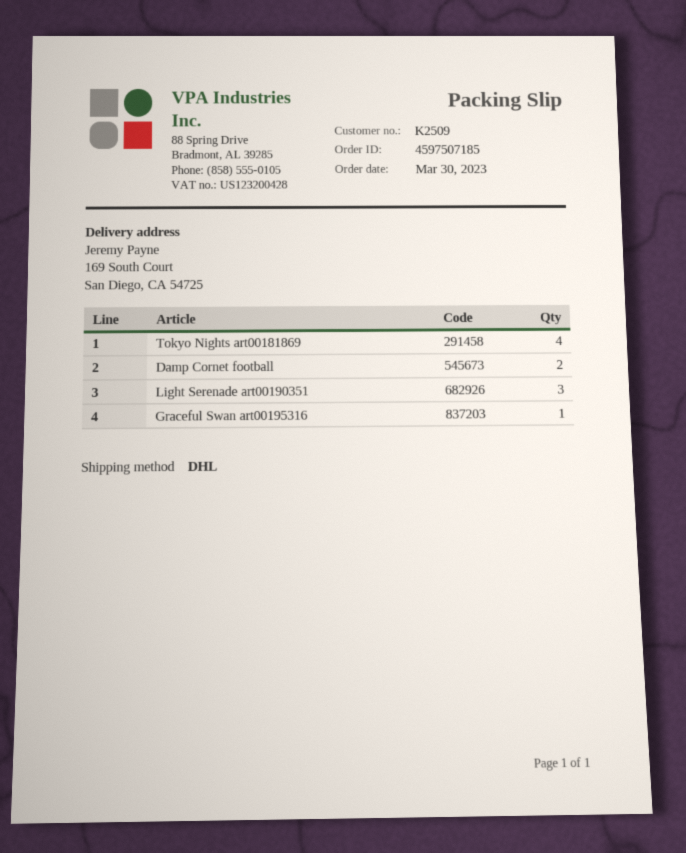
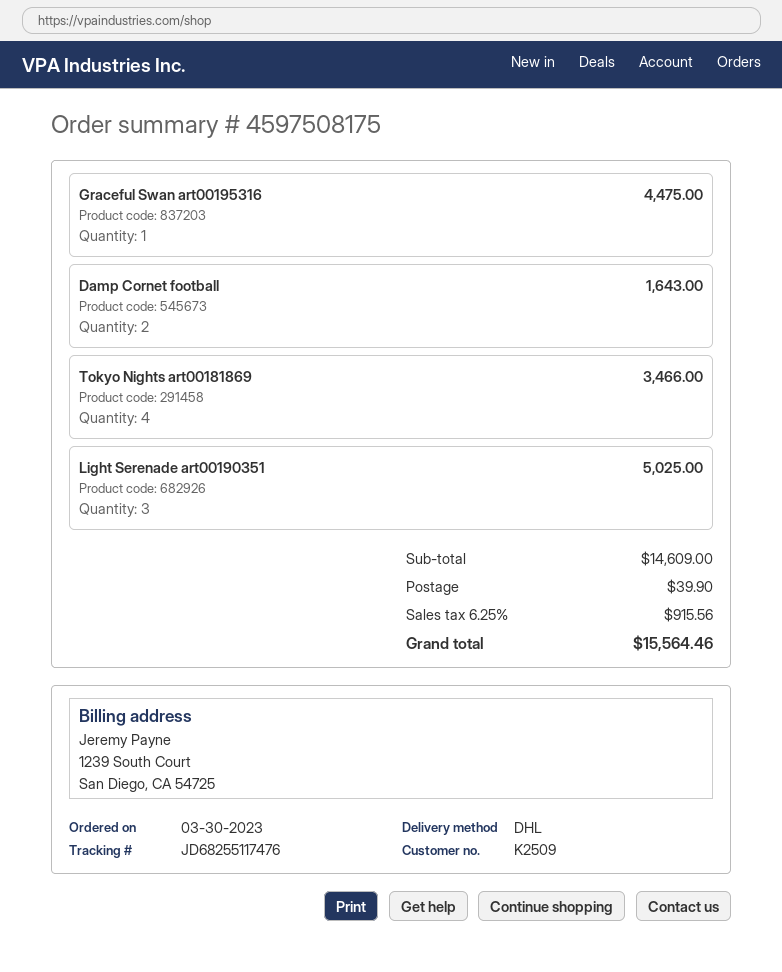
order number: 4597507185 -> 4597508175

